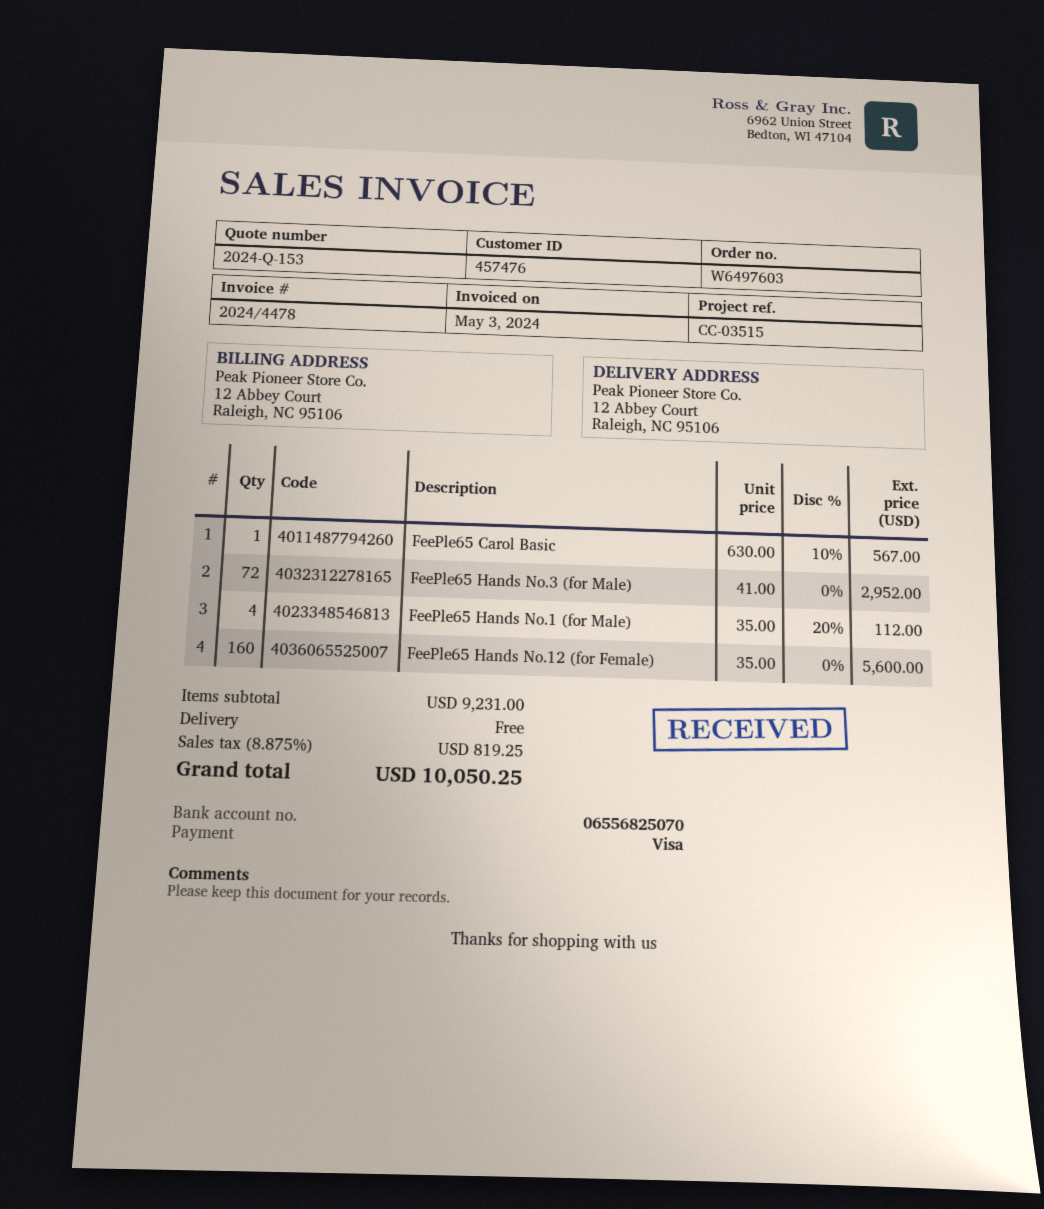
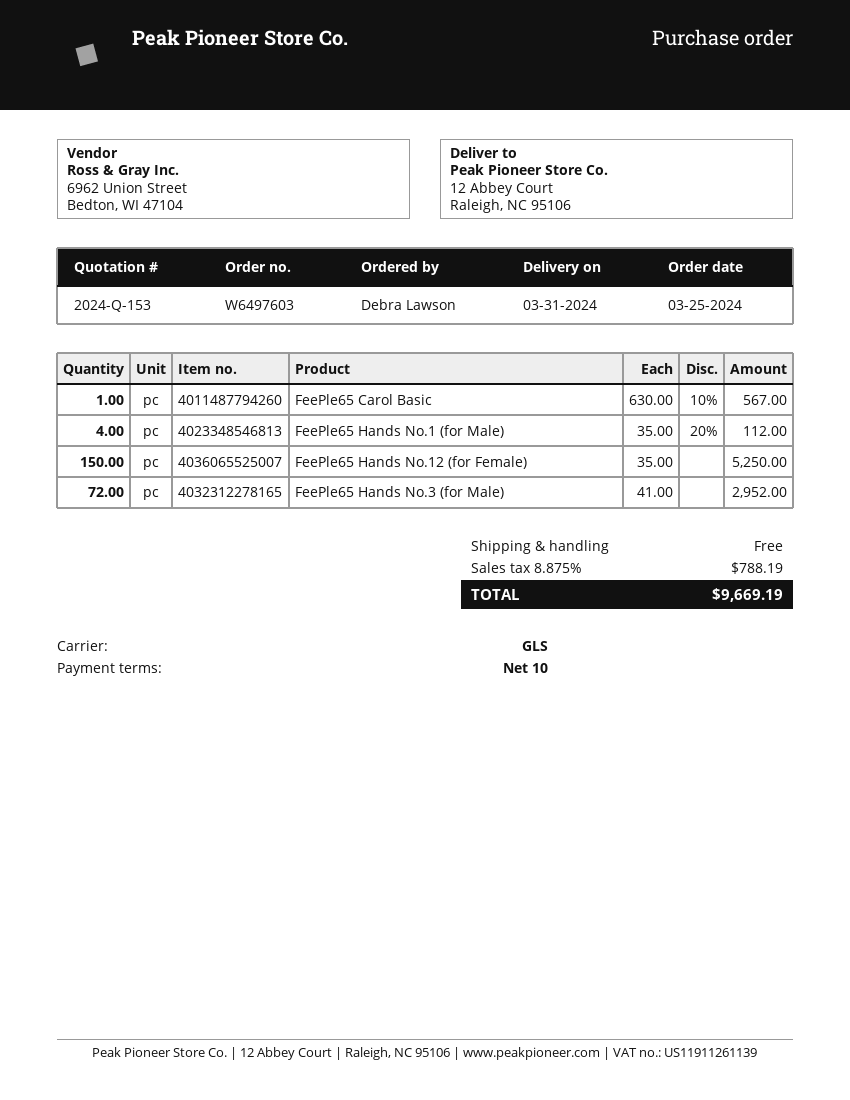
FeePle65 Hands No.12 (for Female): 160 x 35.00 = 5600.00 -> 150 x 35.00 = 5250.00
tax: 8.875% = 819.25 -> 8.875% = 788.19
total: 10050.25 -> 9669.19

